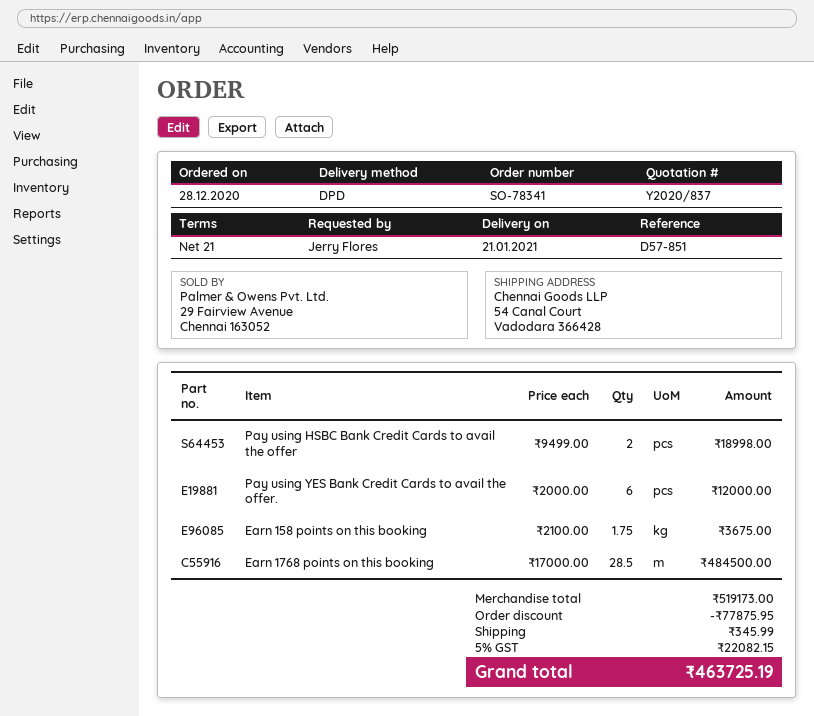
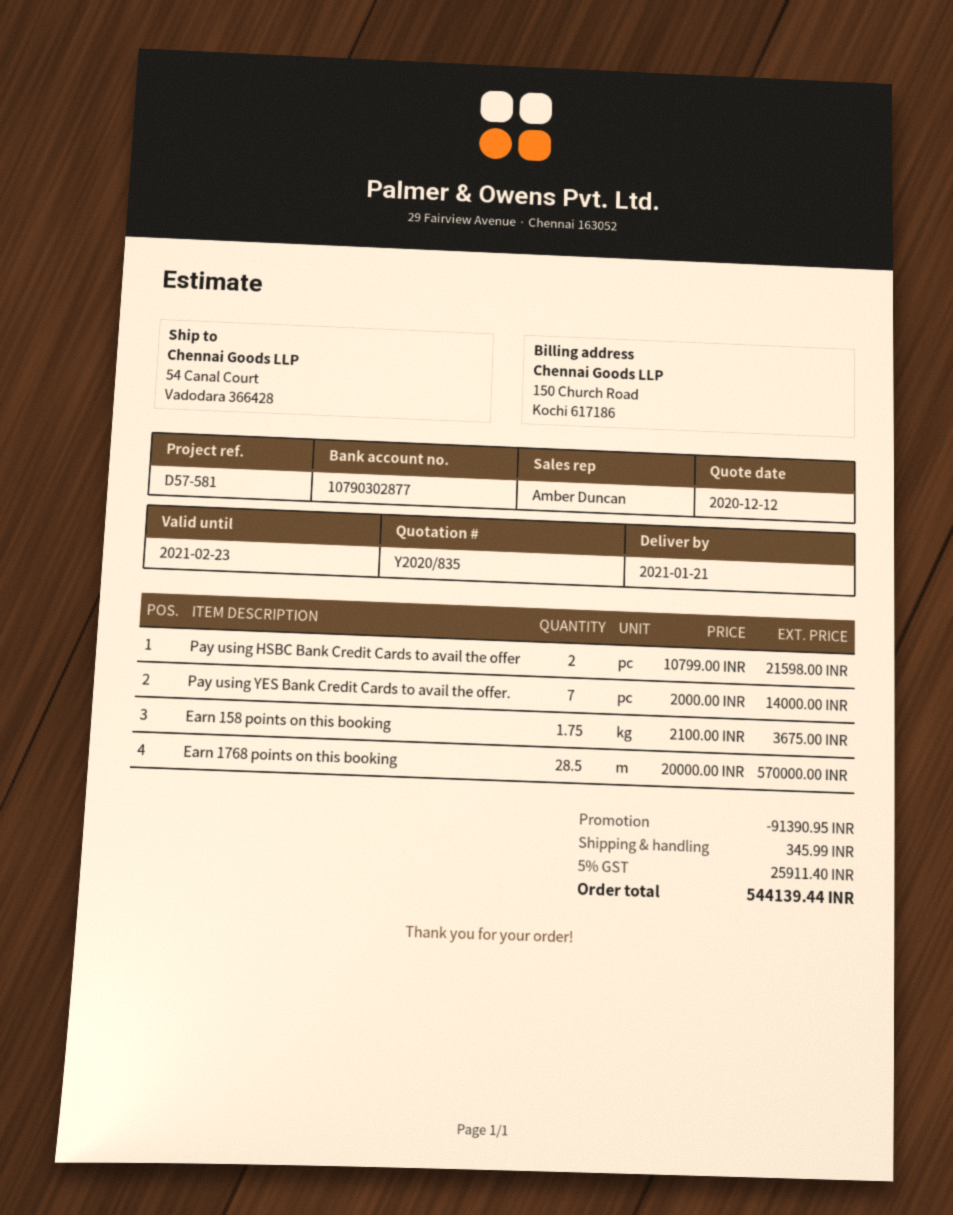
quote number: Y2020/837 -> Y2020/835
reference: D57-851 -> D57-581
Pay using HSBC Bank Credit Cards to avail the offer: 2 x 9499.00 = 18998.00 -> 2 x 10799.00 = 21598.00
Pay using YES Bank Credit Cards to avail the offer.: 6 x 2000.00 = 12000.00 -> 7 x 2000.00 = 14000.00
Earn 1768 points on this booking: 28.5 x 17000.00 = 484500.00 -> 28.5 x 20000.00 = 570000.00
discount: 77875.95 -> 91390.95
tax: 5% = 22082.15 -> 5% = 25911.40
total: 463725.19 -> 544139.44

